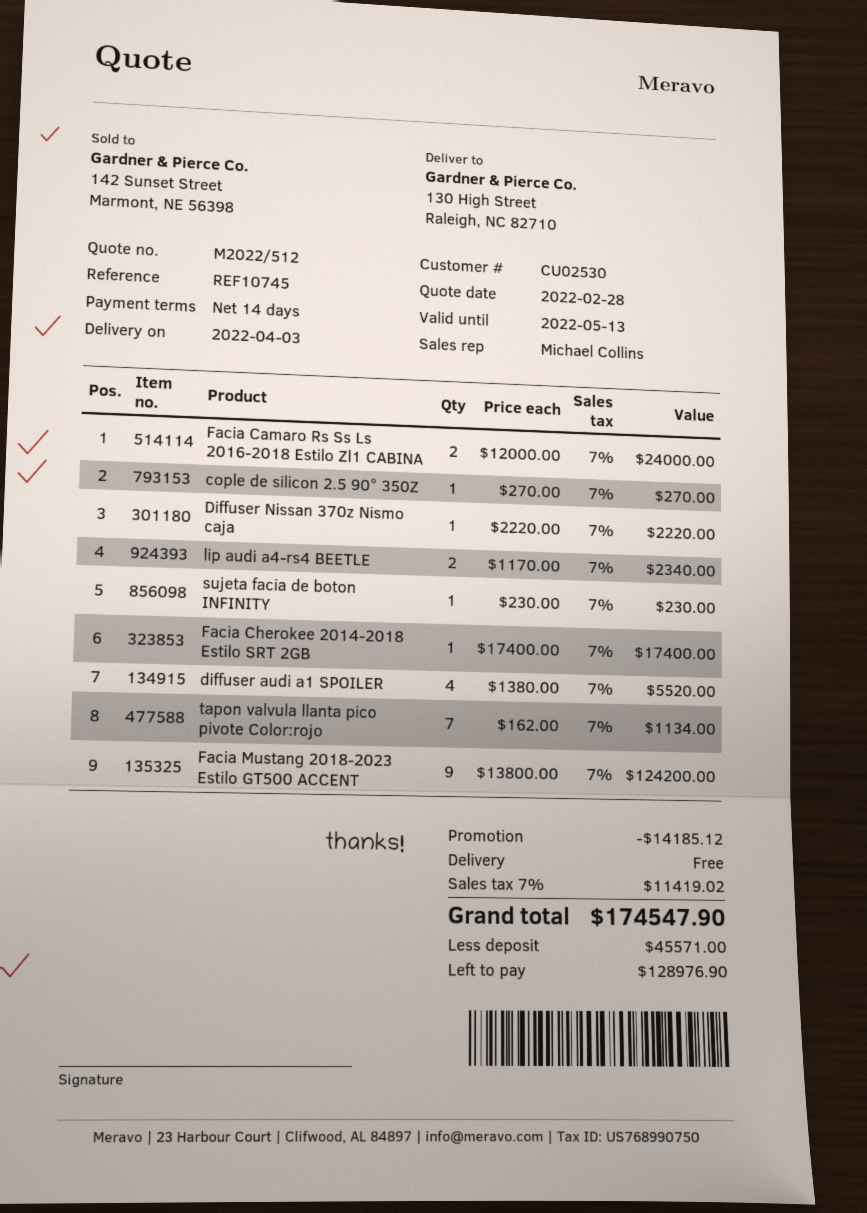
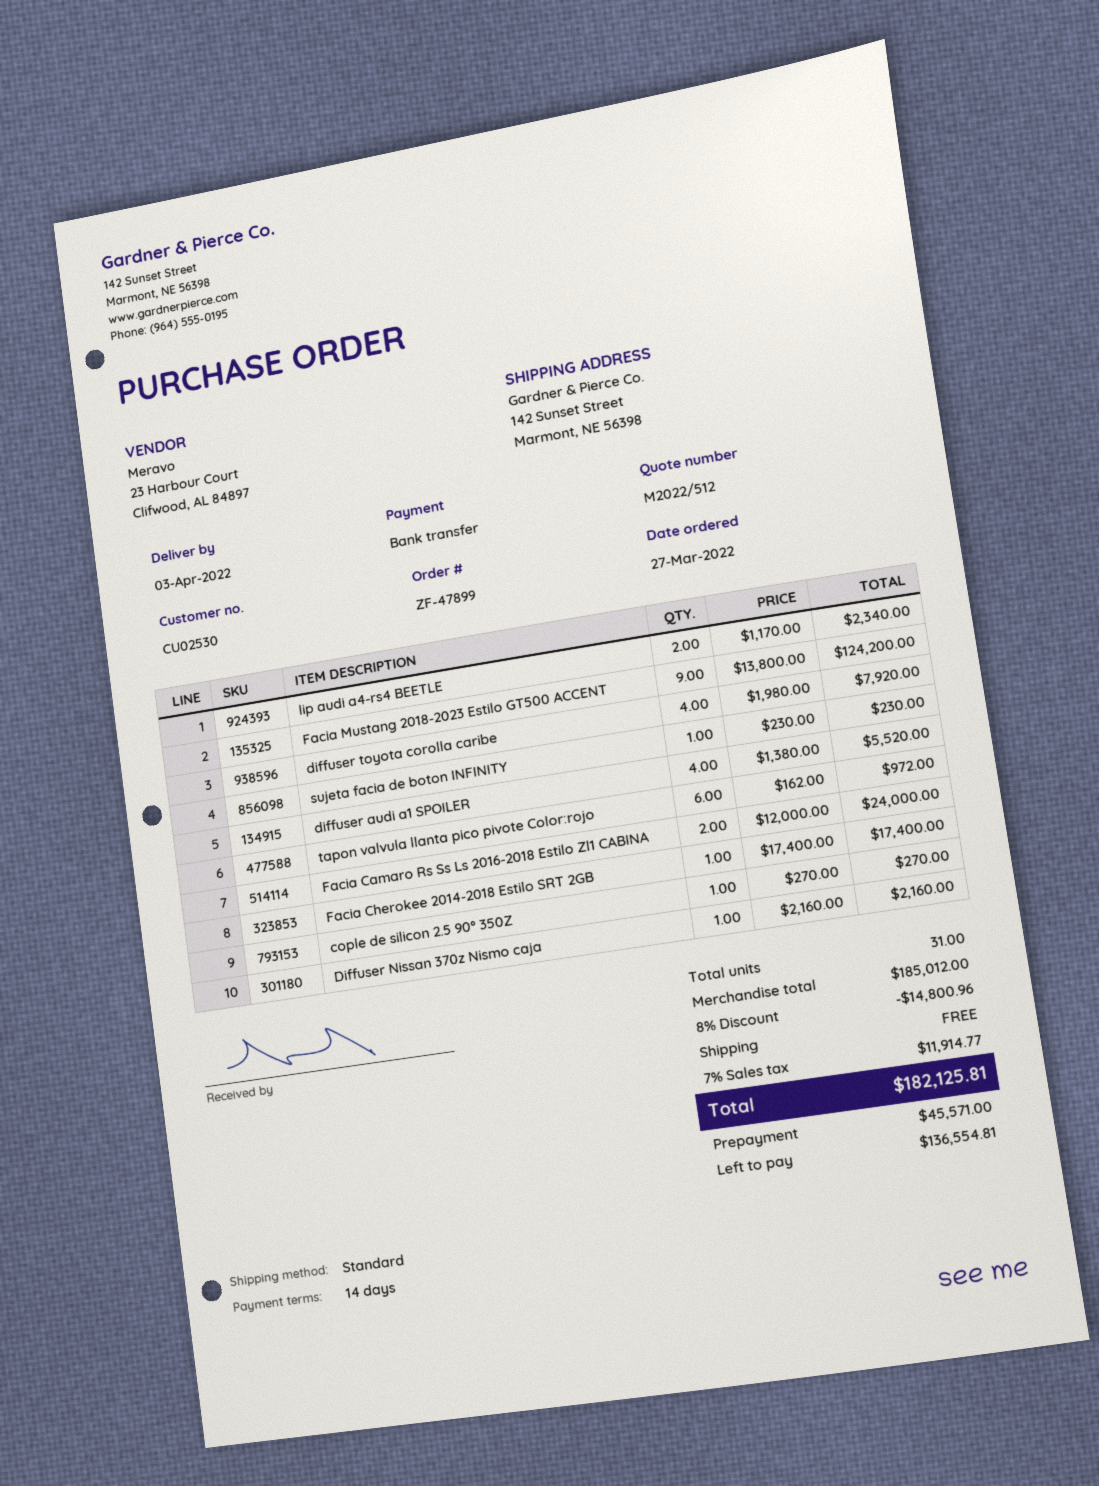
ship to: 130 High Street, Raleigh, NC 82710 -> 142 Sunset Street, Marmont, NE 56398
Diffuser Nissan 370z Nismo caja: 1 x 2220.00 = 2220.00 -> 1 x 2160.00 = 2160.00
tapon valvula llanta pico pivote Color:rojo: 7 x 162.00 = 1134.00 -> 6 x 162.00 = 972.00
diffuser toyota corolla caribe: none -> 4 x 1980.00 = 7920.00
discount: 14185.12 -> 14800.96
tax: 7% = 11419.02 -> 7% = 11914.77
total: 174547.90 -> 182125.81
balance: 128976.90 -> 136554.81

